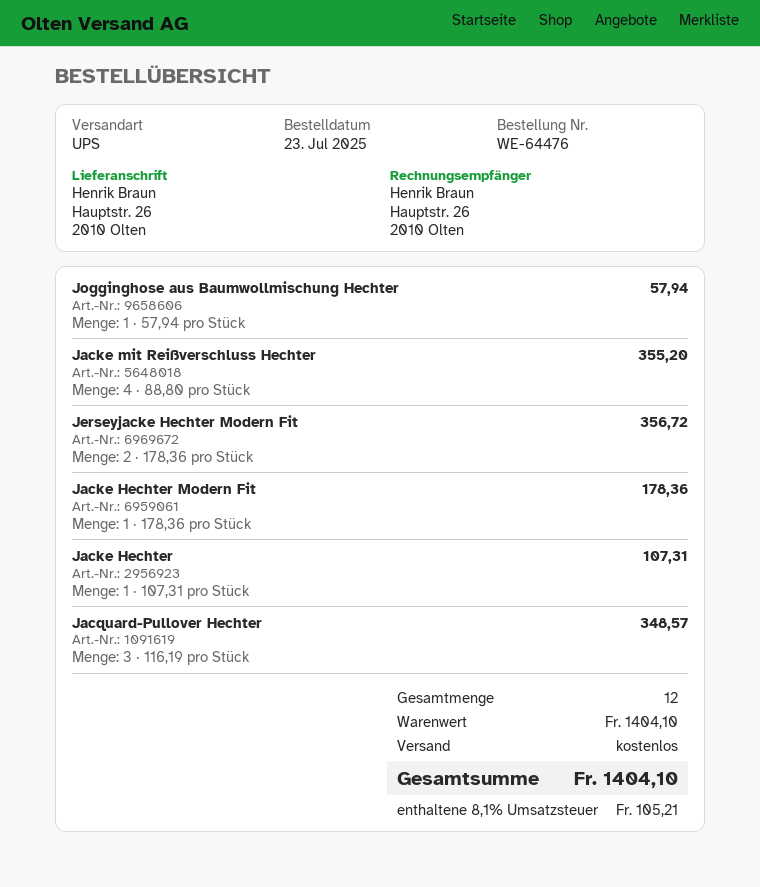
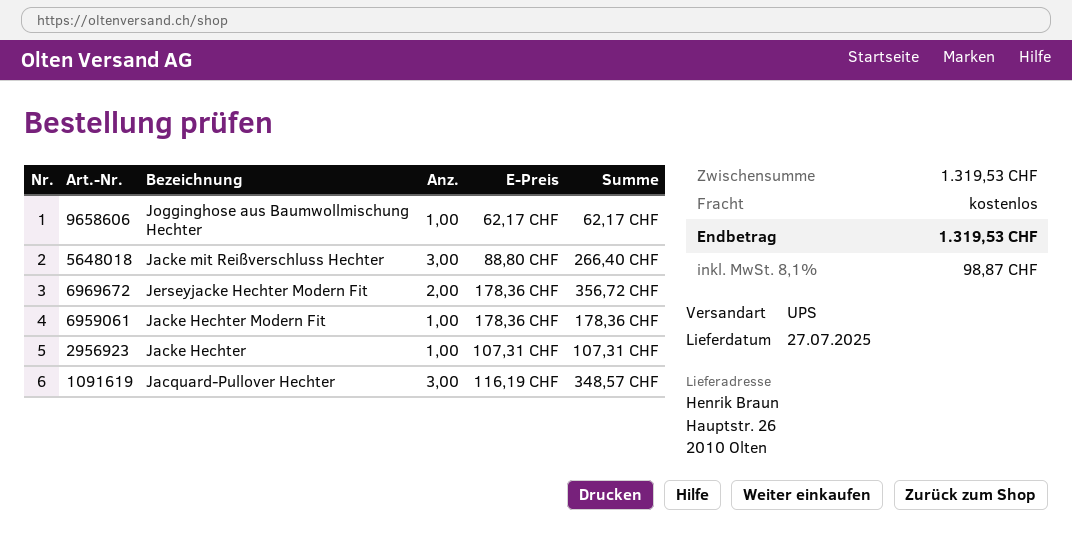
Jogginghose aus Baumwollmischung Hechter: 1 x 57.94 = 57.94 -> 1 x 62.17 = 62.17
Jacke mit Reißverschluss Hechter: 4 x 88.80 = 355.20 -> 3 x 88.80 = 266.40
subtotal: 1404.10 -> 1319.53
tax: 8.1% = 105.21 -> 8.1% = 98.87
total: 1404.10 -> 1319.53

